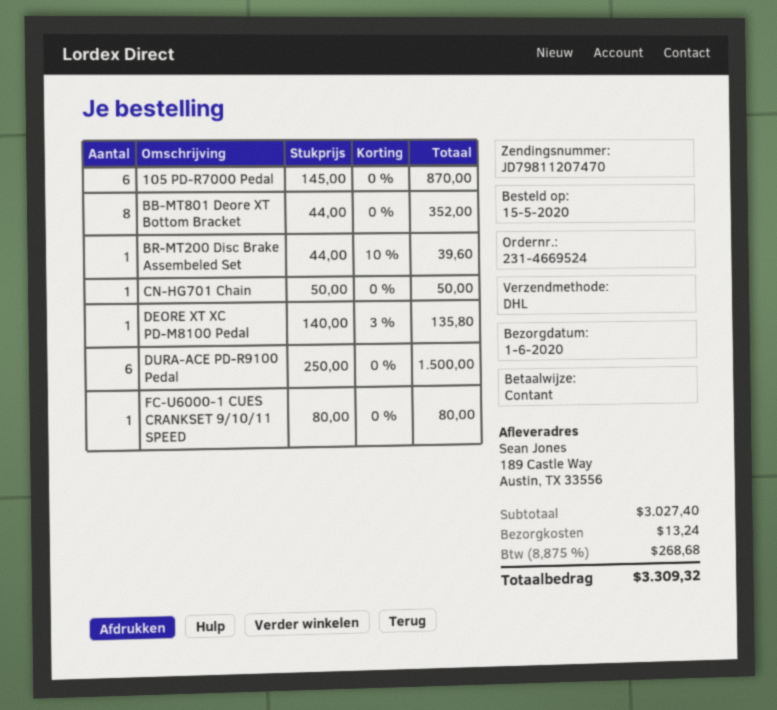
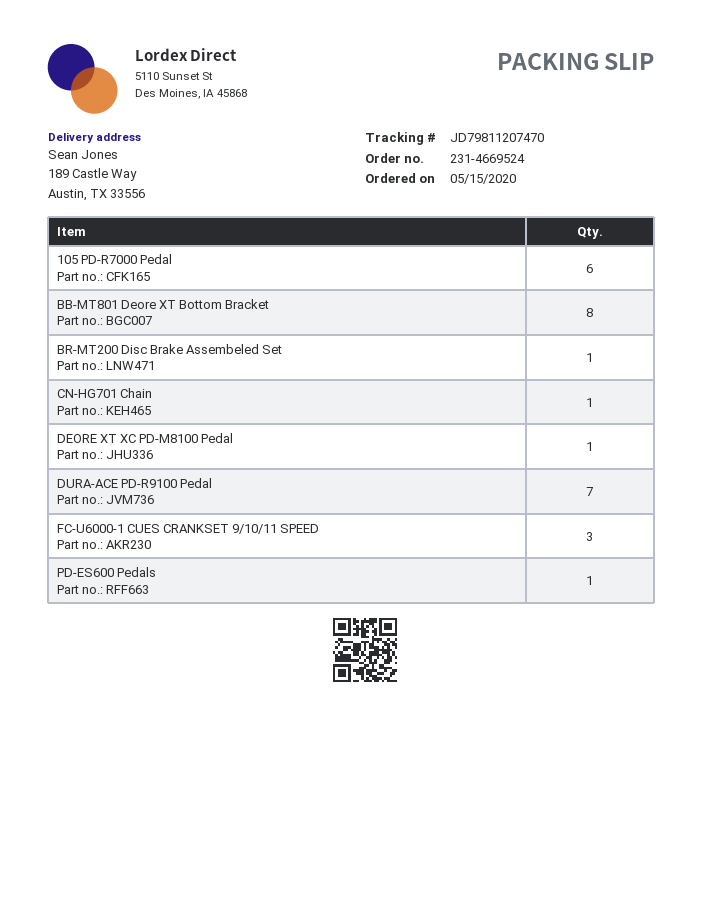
DURA-ACE PD-R9100 Pedal: 6 -> 7
FC-U6000-1 CUES CRANKSET 9/10/11 SPEED: 1 -> 3
PD-ES600 Pedals: none -> 1

